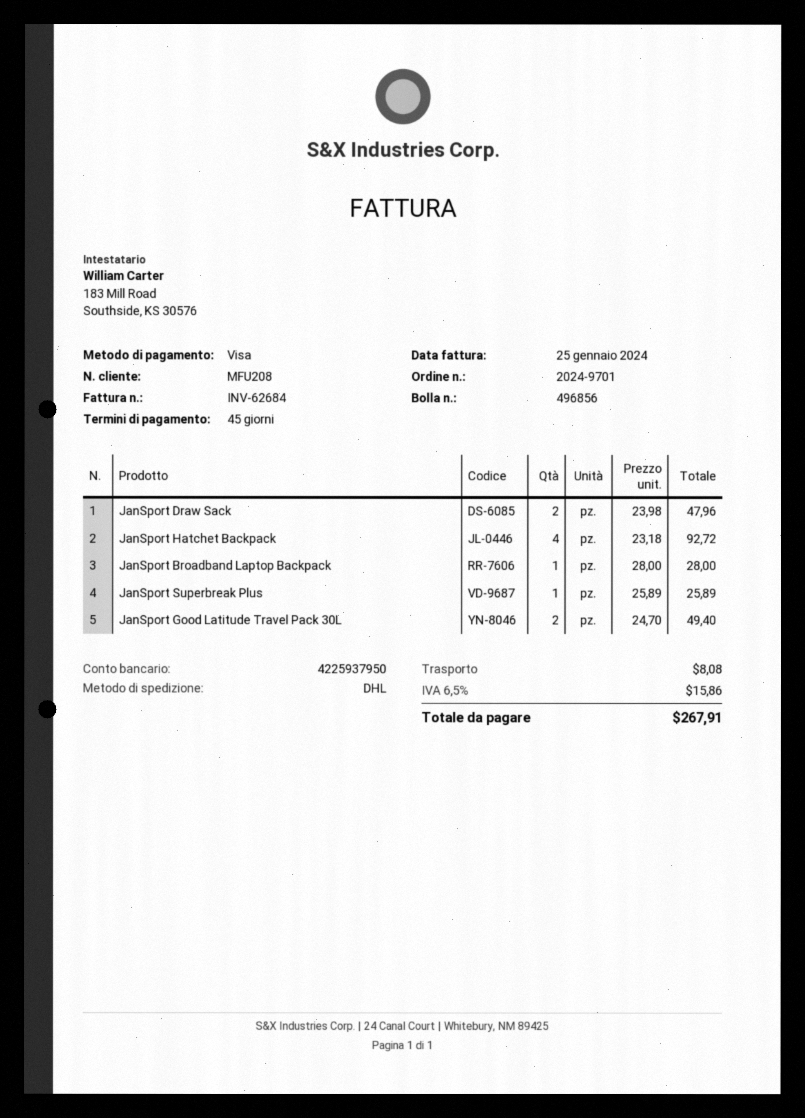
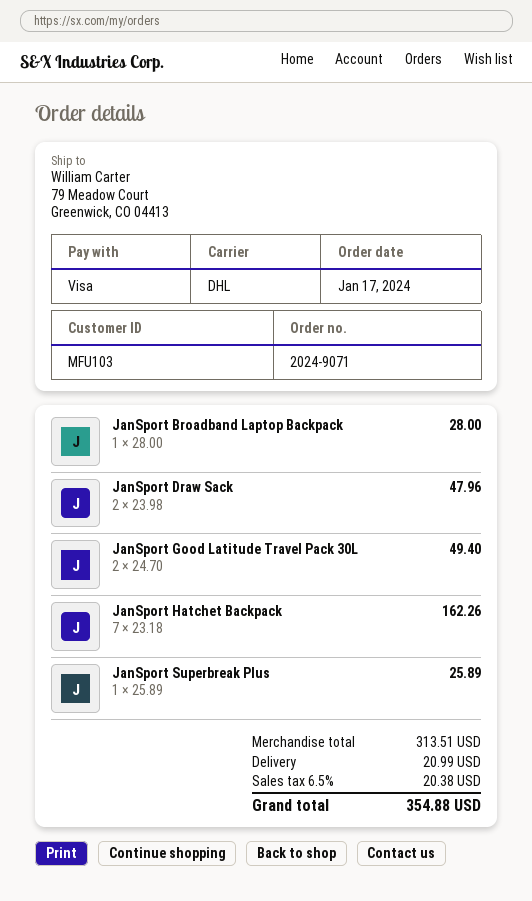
order number: 2024-9701 -> 2024-9071
customer number: MFU208 -> MFU103
JanSport Hatchet Backpack: 4 x 23.18 = 92.72 -> 7 x 23.18 = 162.26
shipping: 8.08 -> 20.99
tax: 6.5% = 15.86 -> 6.5% = 20.38
total: 267.91 -> 354.88

